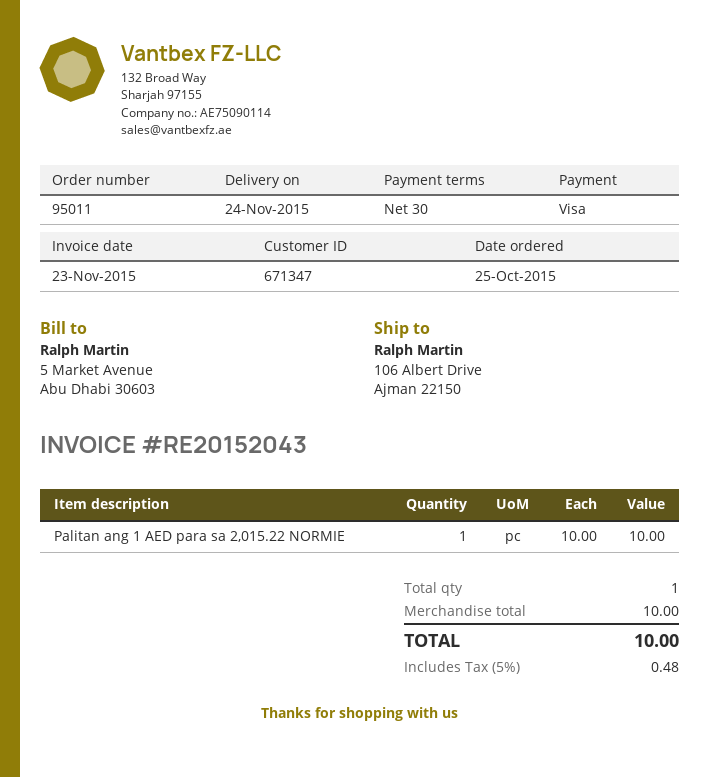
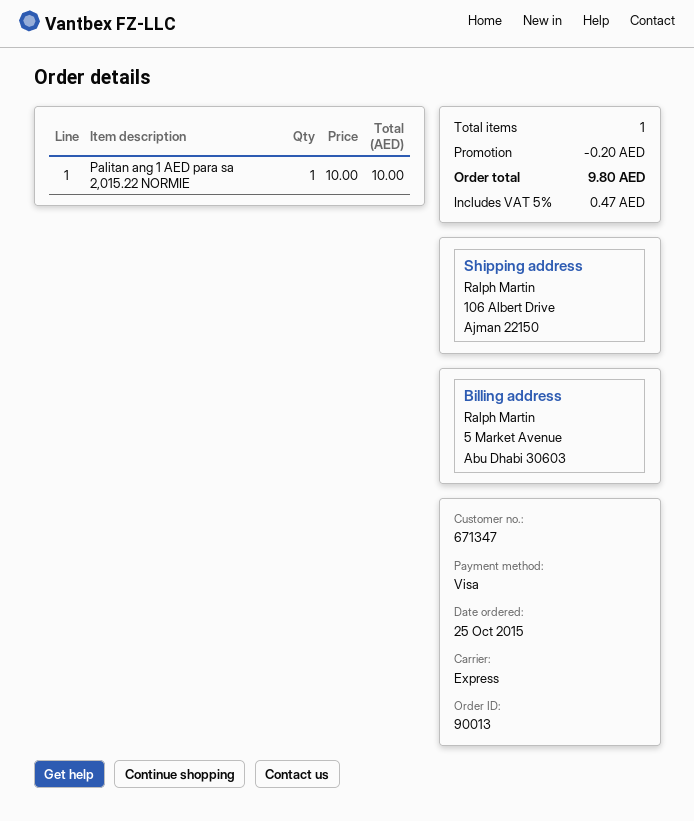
order number: 95011 -> 90013
discount: none -> 0.20
tax: 5% = 0.48 -> 5% = 0.47
total: 10.00 -> 9.80

